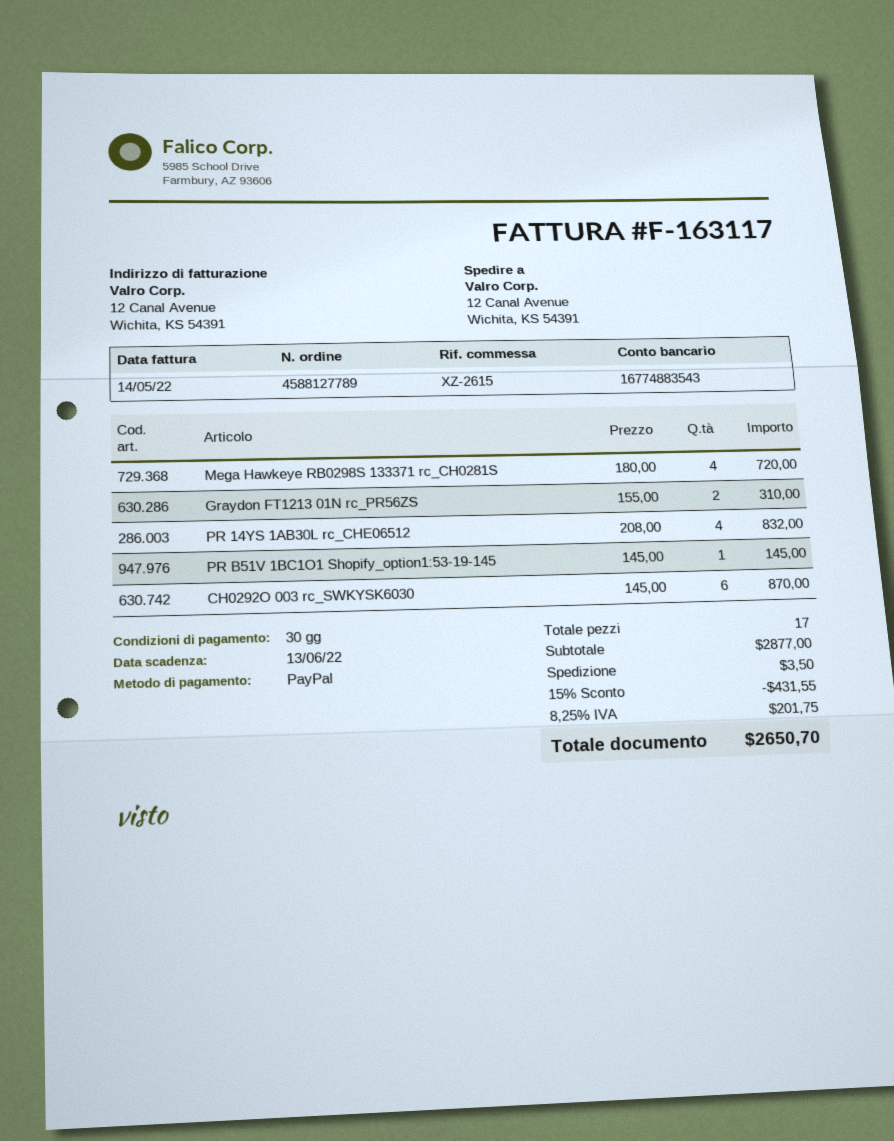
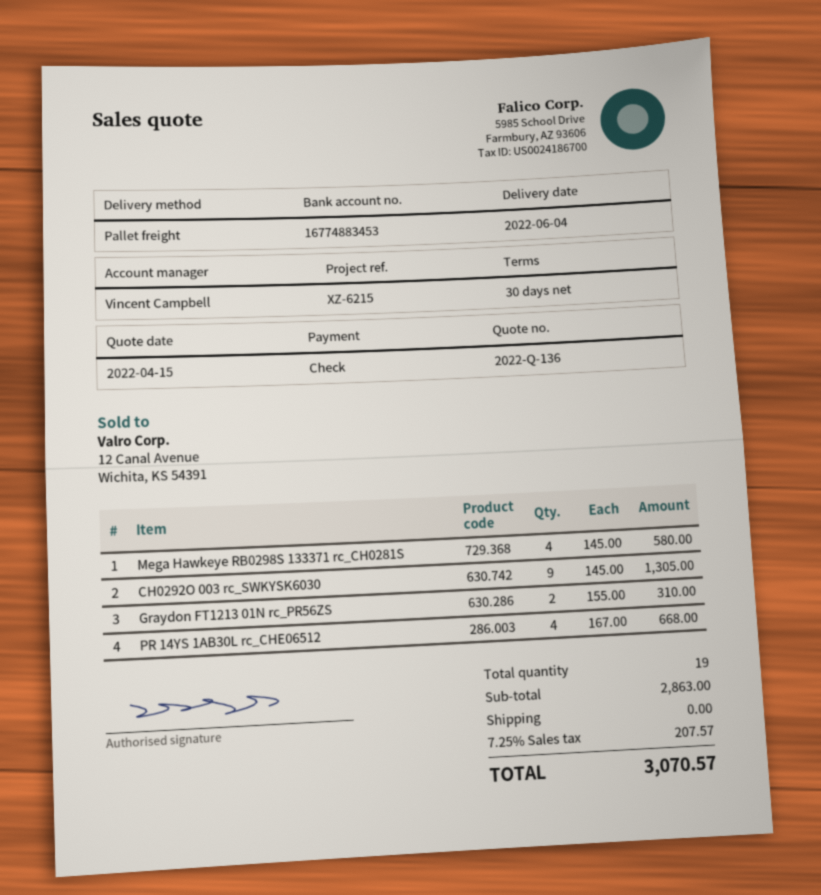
reference: XZ-2615 -> XZ-6215
payment method: PayPal -> cheque
bank account: 16774883543 -> 16774883453
Mega Hawkeye RB0298S 133371 rc_CH0281S: 4 x 180.00 = 720.00 -> 4 x 145.00 = 580.00
PR 14YS 1AB30L rc_CHE06512: 4 x 208.00 = 832.00 -> 4 x 167.00 = 668.00
PR B51V 1BC1O1 Shopify_option1:53-19-145: 1 x 145.00 = 145.00 -> none
CH0292O 003 rc_SWKYSK6030: 6 x 145.00 = 870.00 -> 9 x 145.00 = 1305.00
total quantity: 17 -> 19
subtotal: 2877.00 -> 2863.00
discount: 15% = 431.55 -> none
shipping: 3.50 -> 0.00
tax: 8.25% = 201.75 -> 7.25% = 207.57
total: 2650.70 -> 3070.57

